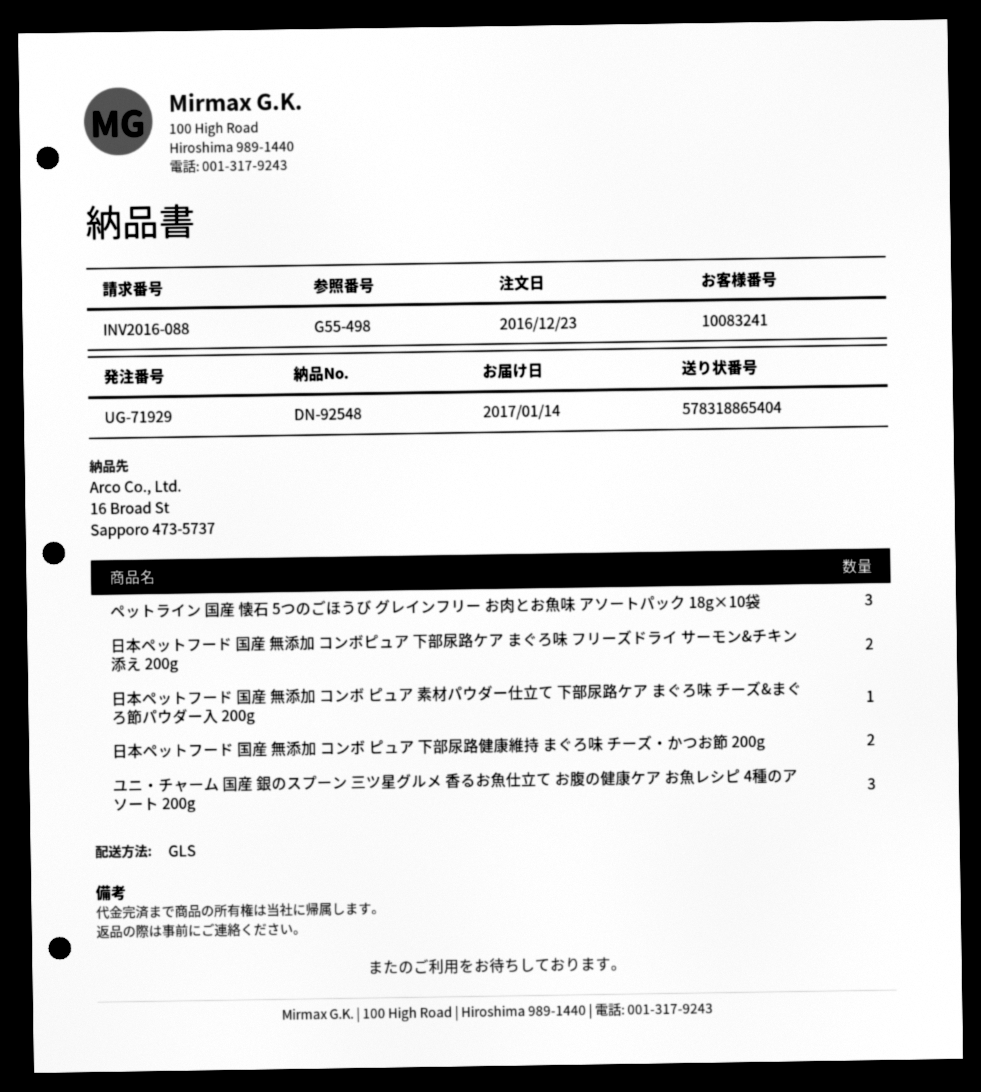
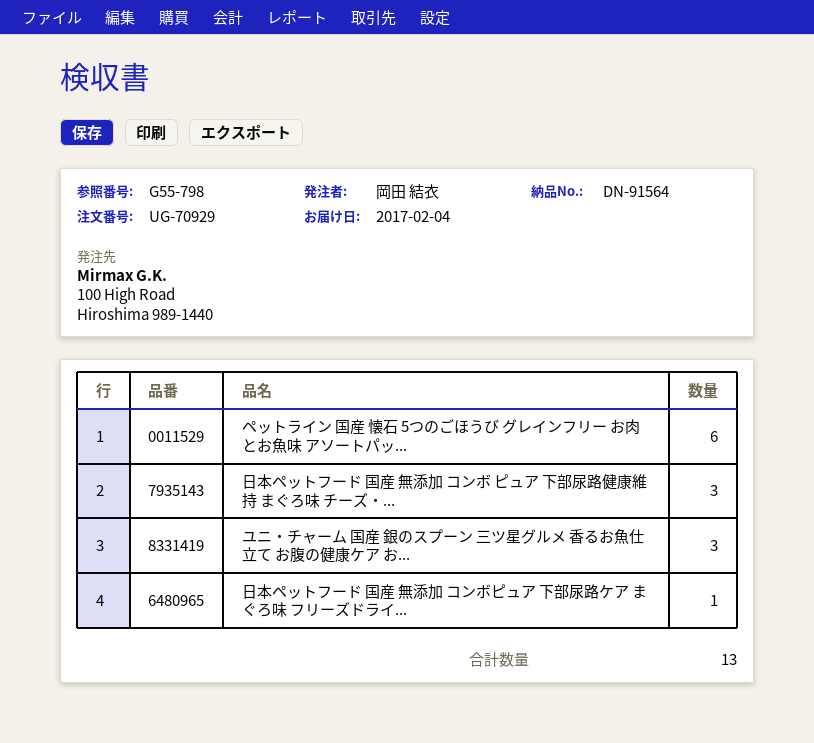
order number: UG-71929 -> UG-70929
delivery note number: DN-92548 -> DN-91564
delivery date: 2017-01-14 -> 2017-02-04
reference: G55-498 -> G55-798
ペットライン 国産 懐石 5つのごほうび グレインフリー お肉とお魚味 アソートパック 18g×10袋: 3 -> 6
日本ペットフード 国産 無添加 コンボピュア 下部尿路ケア まぐろ味 フリーズドライ サーモン&チキン添え 200g: 2 -> 1
日本ペットフード 国産 無添加 コンボ ピュア 素材パウダー仕立て 下部尿路ケア まぐろ味 チーズ&まぐろ節パウダー入 200g: 1 -> none
日本ペットフード 国産 無添加 コンボ ピュア 下部尿路健康維持 まぐろ味 チーズ・かつお節 200g: 2 -> 3

